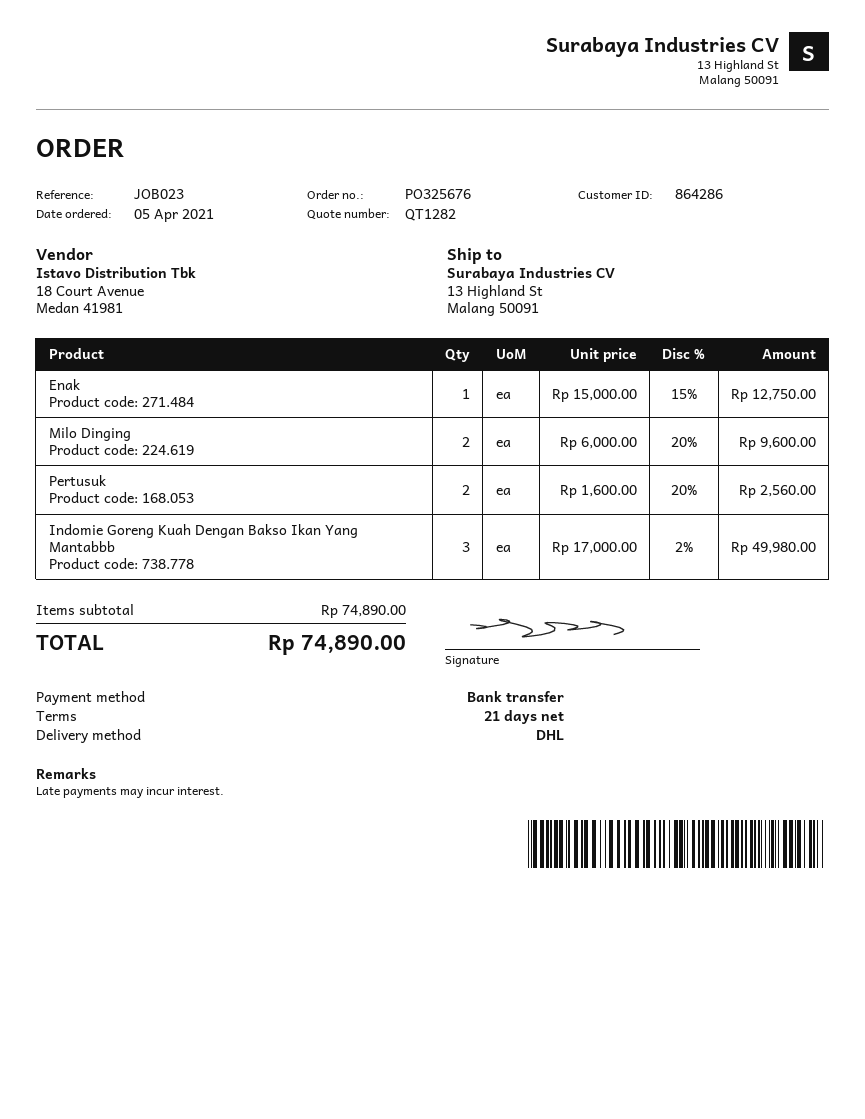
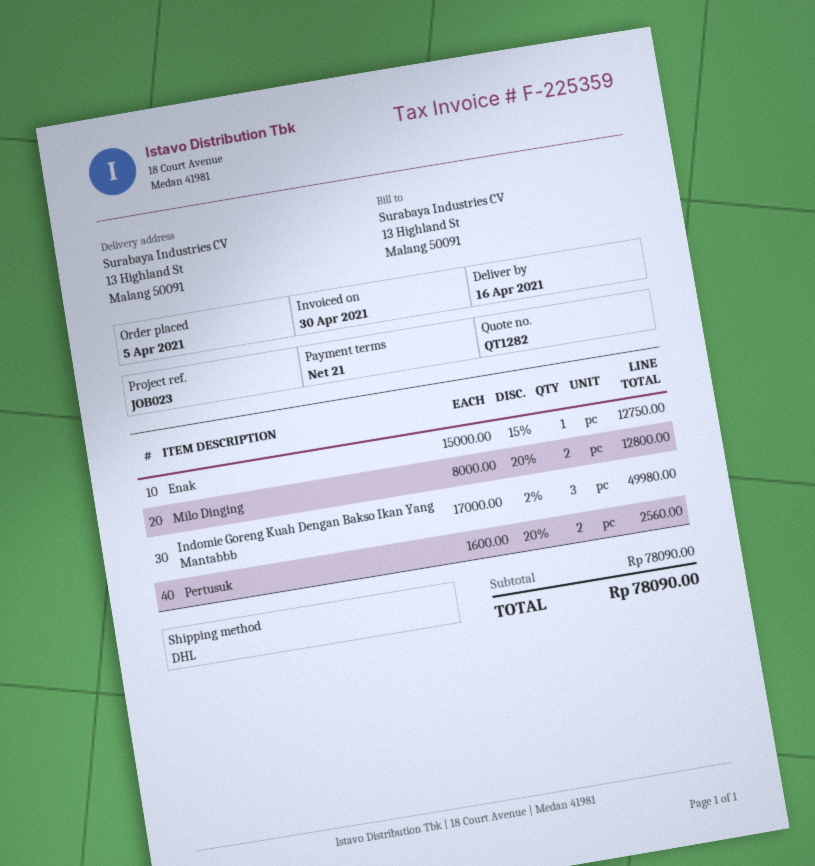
Milo Dinging: 2 x 6000.00 - 20% = 9600.00 -> 2 x 8000.00 - 20% = 12800.00
subtotal: 74890.00 -> 78090.00
total: 74890.00 -> 78090.00

